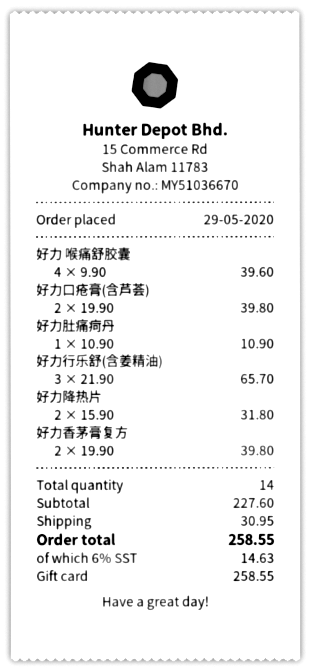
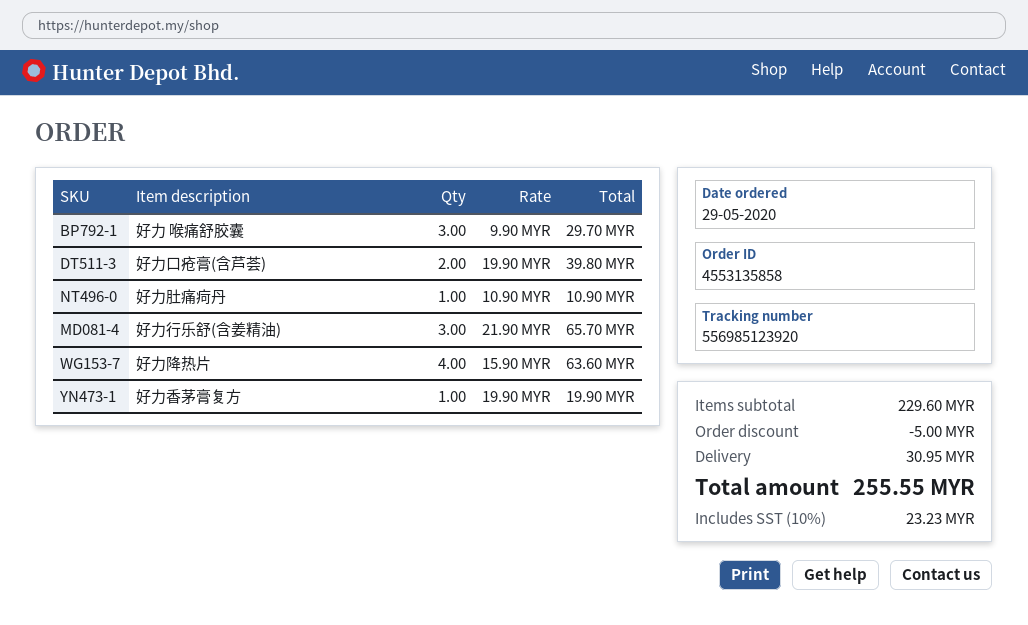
好力 喉痛舒胶囊: 4 x 9.90 = 39.60 -> 3 x 9.90 = 29.70
好力降热片: 2 x 15.90 = 31.80 -> 4 x 15.90 = 63.60
好力香茅膏复方: 2 x 19.90 = 39.80 -> 1 x 19.90 = 19.90
subtotal: 227.60 -> 229.60
discount: none -> 5.00
tax: 6% = 14.63 -> 10% = 23.23
total: 258.55 -> 255.55

